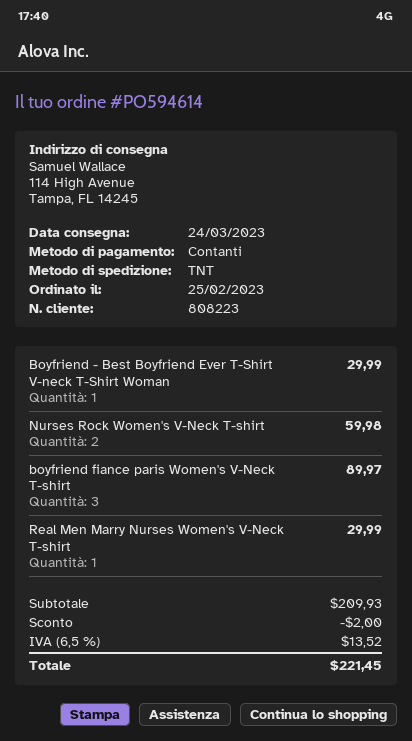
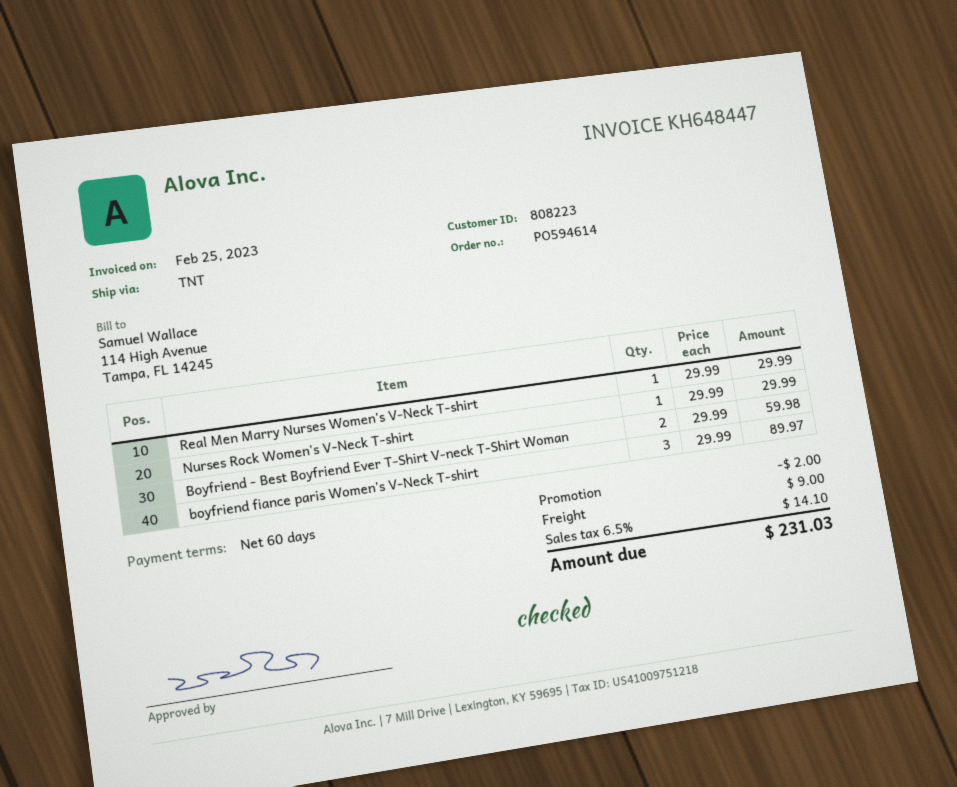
Boyfriend - Best Boyfriend Ever T-Shirt V-neck T-Shirt Woman: 1 for 29.99 -> 2 for 59.98
Nurses Rock Women's V-Neck T-shirt: 2 for 59.98 -> 1 for 29.99
shipping: none -> 9.00
tax: 6.5% = 13.52 -> 6.5% = 14.10
total: 221.45 -> 231.03

